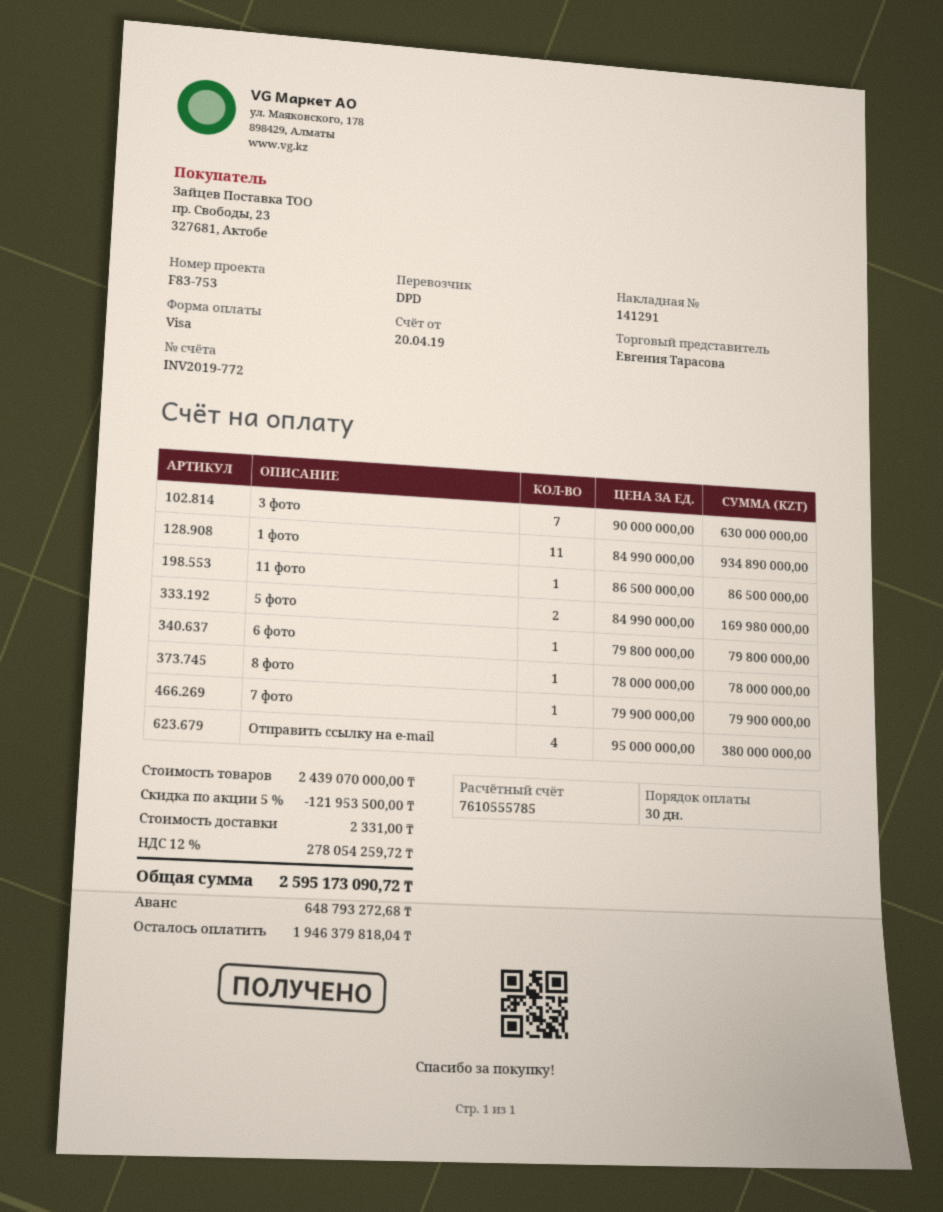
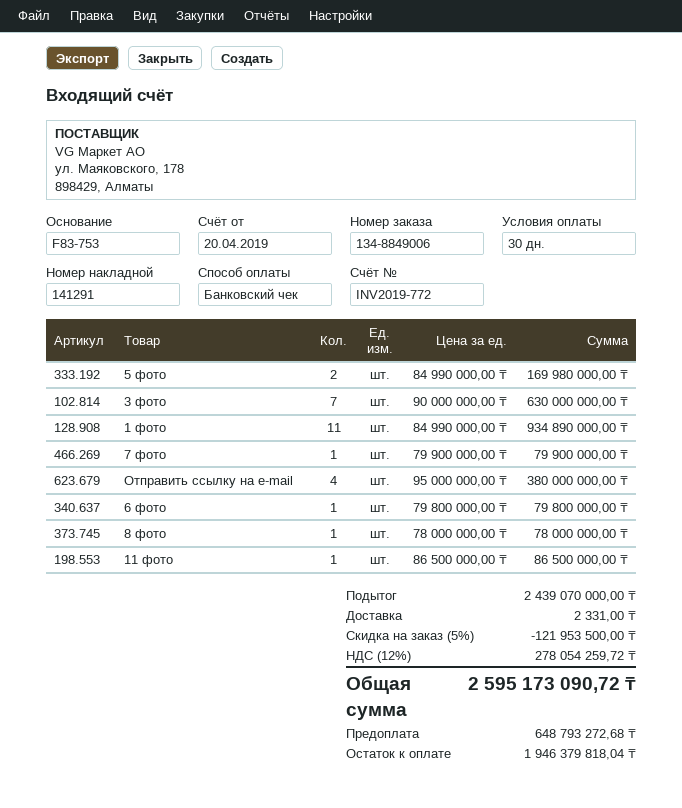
payment method: Visa -> cheque

